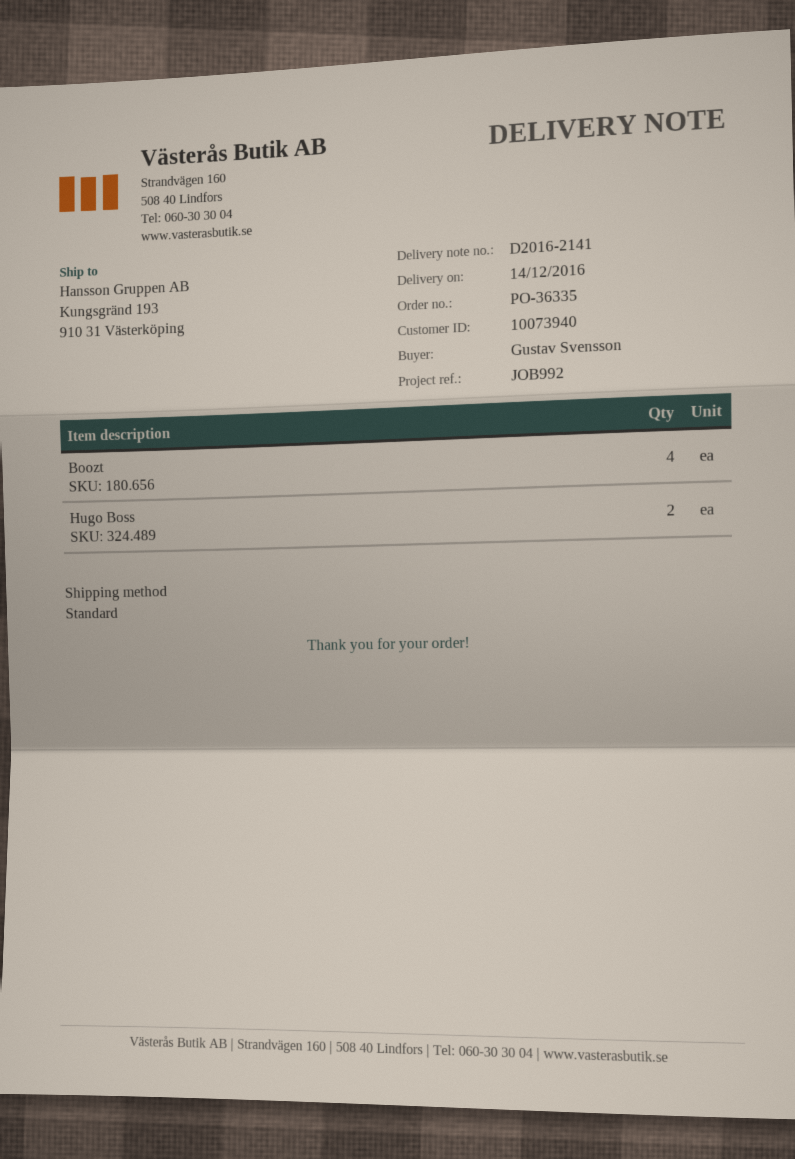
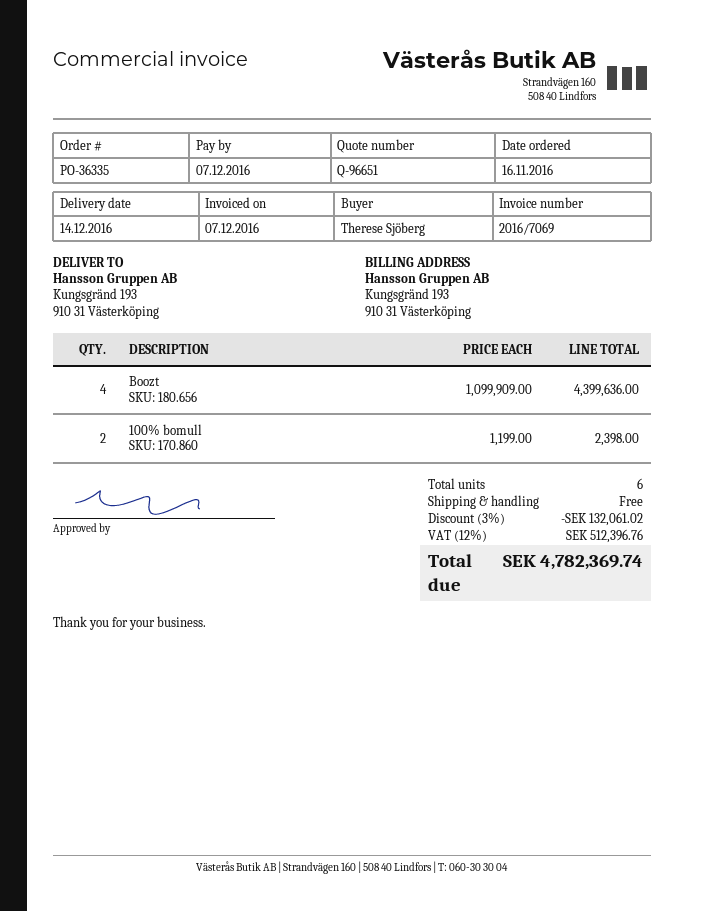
ordered by: Gustav Svensson -> Therese Sjöberg
Hugo Boss: 2 -> none
100% bomull: none -> 2

